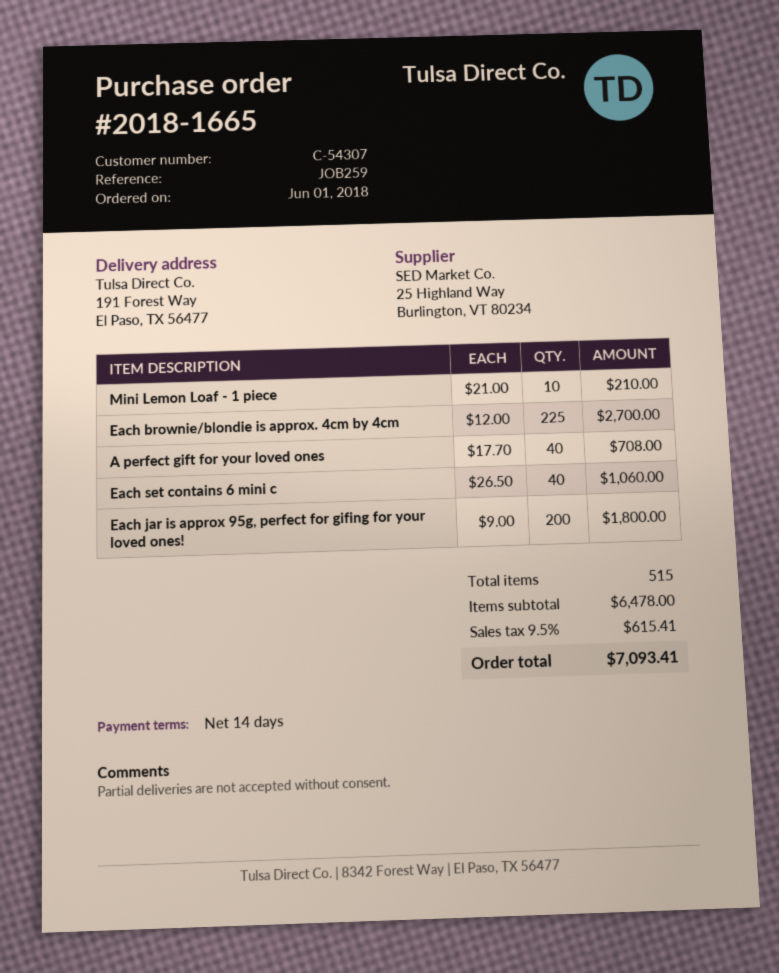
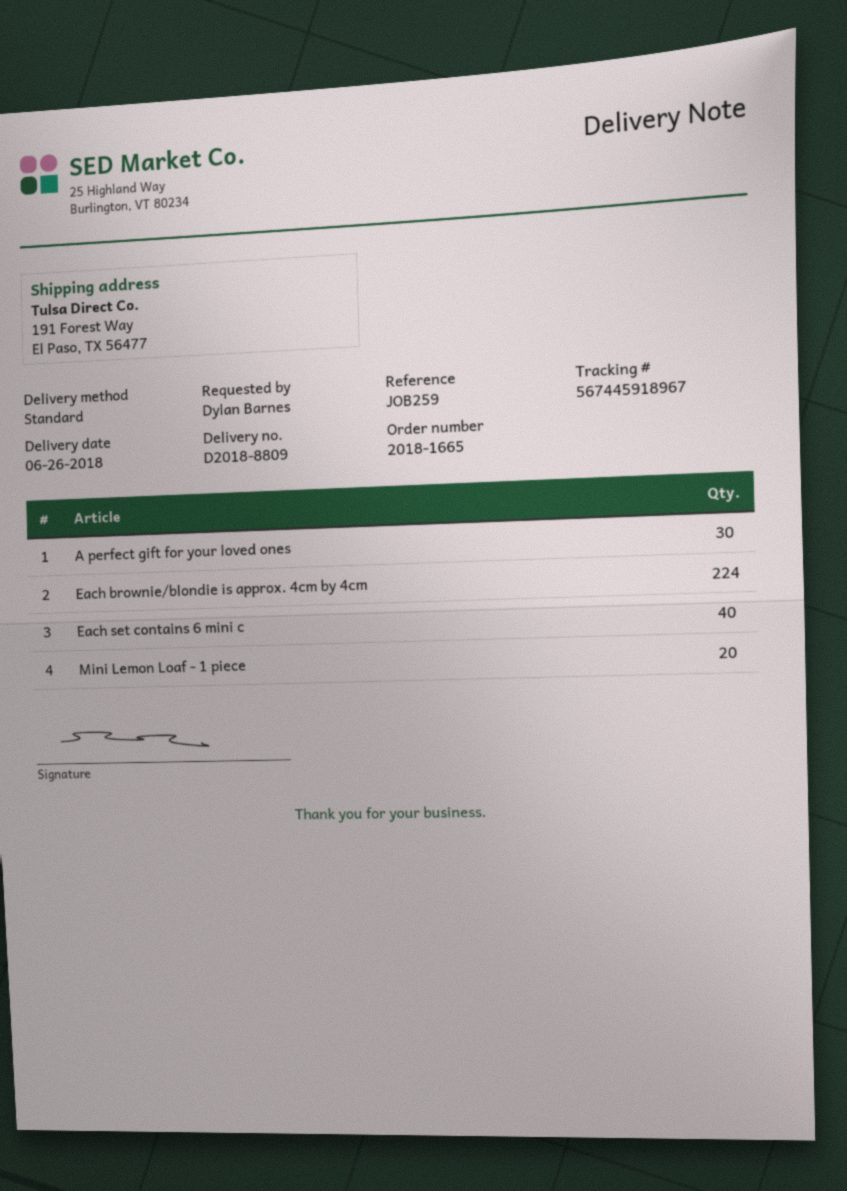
Mini Lemon Loaf - 1 piece: 10 -> 20
Each brownie/blondie is approx. 4cm by 4cm: 225 -> 224
A perfect gift for your loved ones: 40 -> 30
Each jar is approx 95g, perfect for gifing for your loved ones!: 200 -> none

